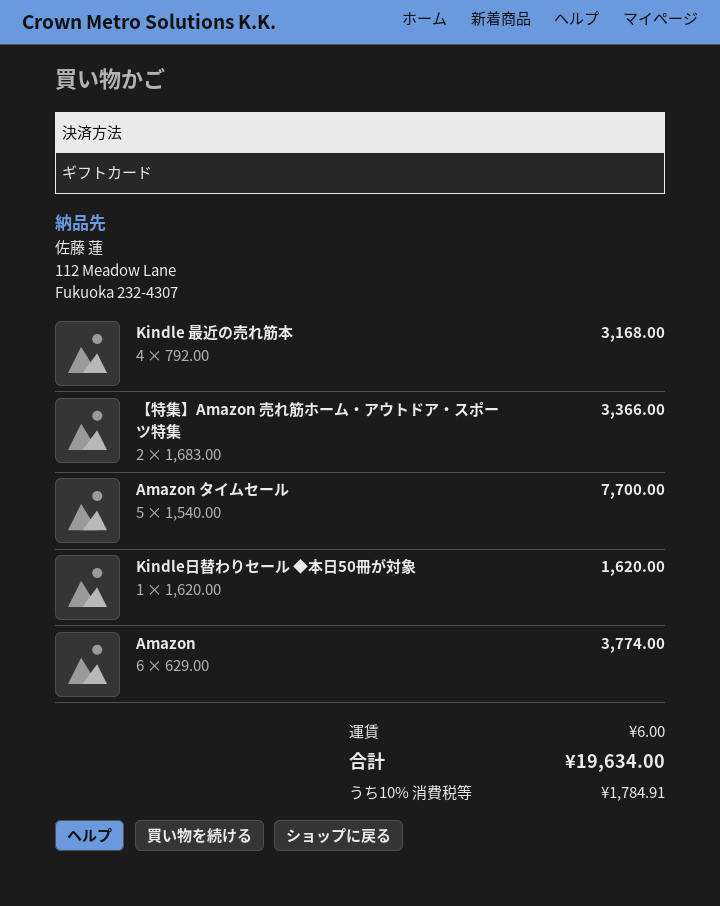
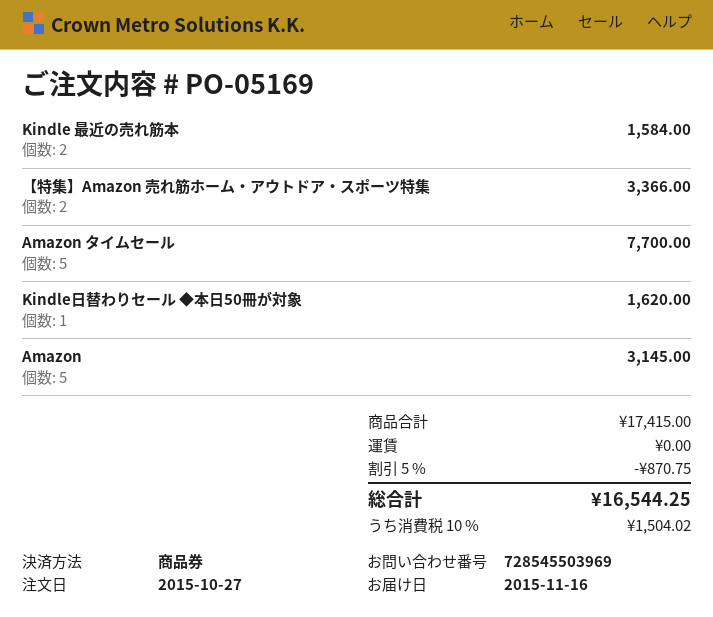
Kindle 最近の売れ筋本: 4 for 3168.00 -> 2 for 1584.00
Amazon: 6 for 3774.00 -> 5 for 3145.00
discount: none -> 5% = 870.75
shipping: 6.00 -> 0.00
tax: 10% = 1784.91 -> 10% = 1504.02
total: 19634.00 -> 16544.25

